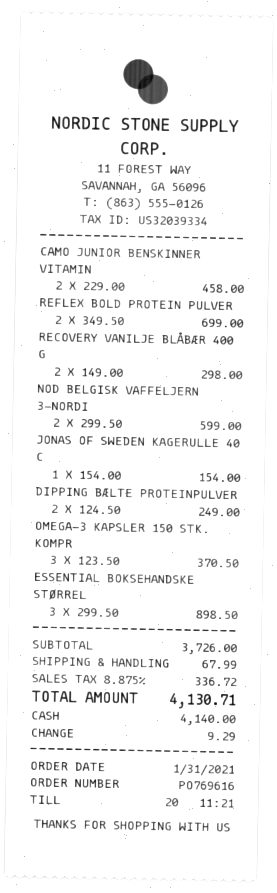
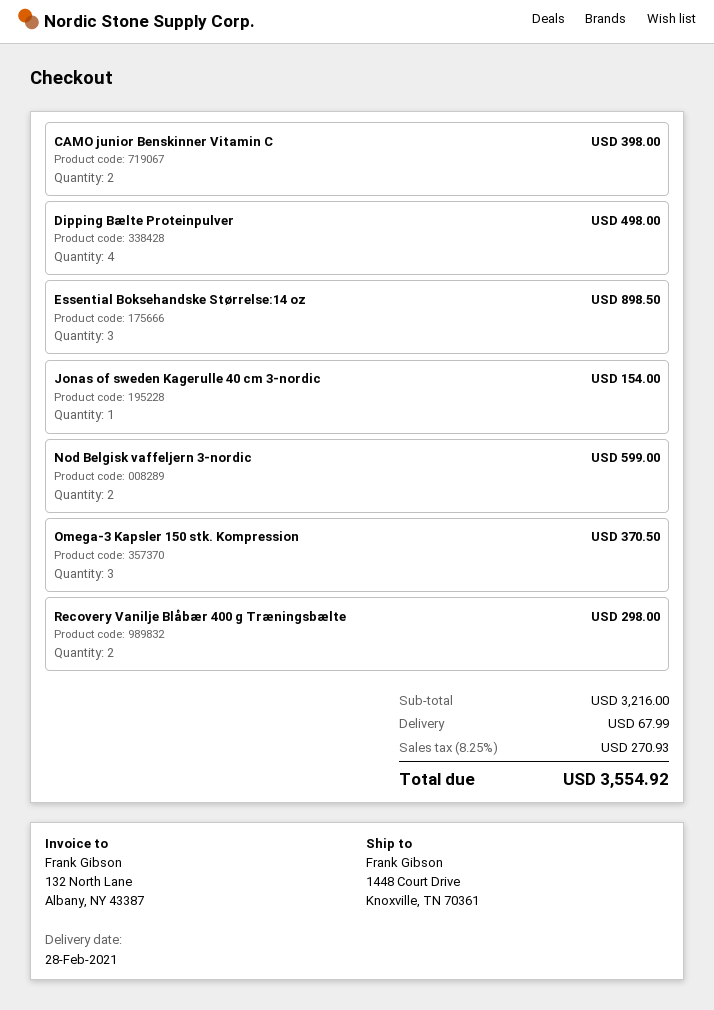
CAMO JUNIOR BENSKINNER VITAMIN: 2 for 458.00 -> 2 for 398.00
REFLEX BOLD PROTEIN PULVER: 2 for 699.00 -> none
DIPPING BÆLTE PROTEINPULVER: 2 for 249.00 -> 4 for 498.00
subtotal: 3726.00 -> 3216.00
tax: 8.875% = 336.72 -> 8.25% = 270.93
total: 4130.71 -> 3554.92

